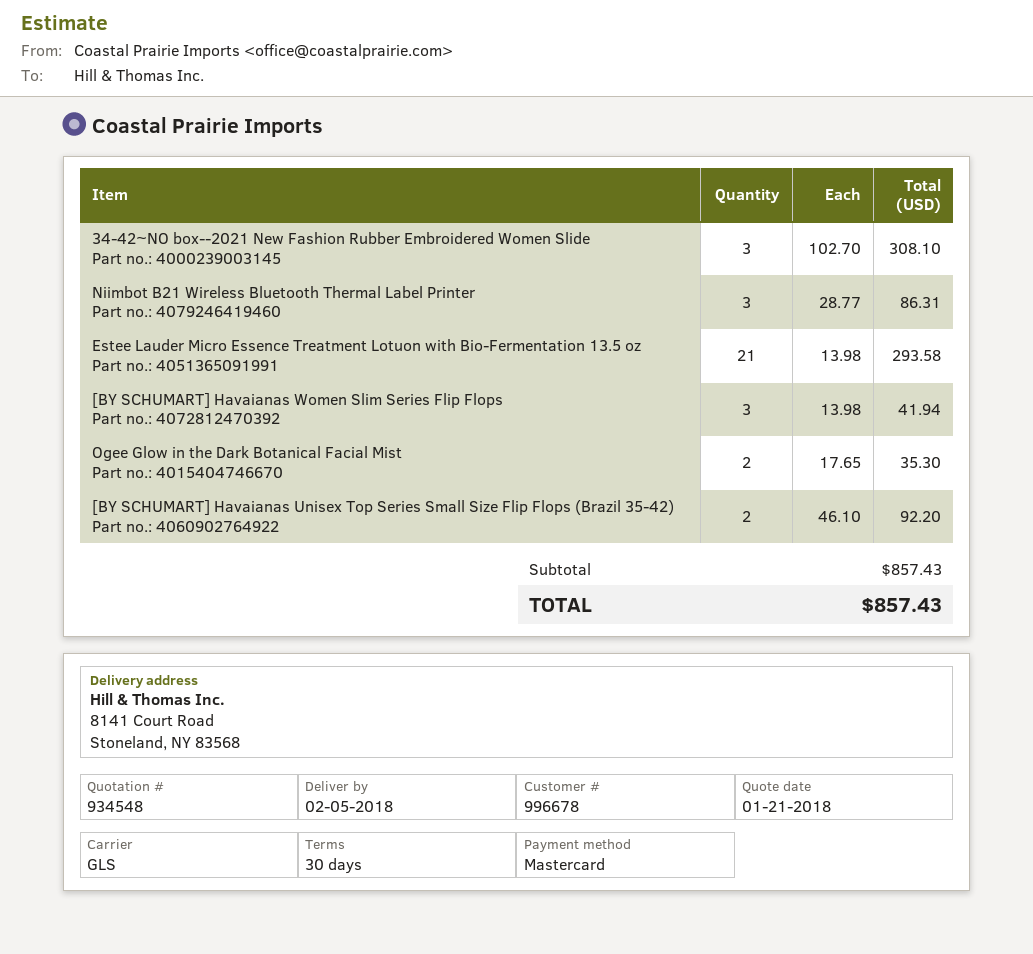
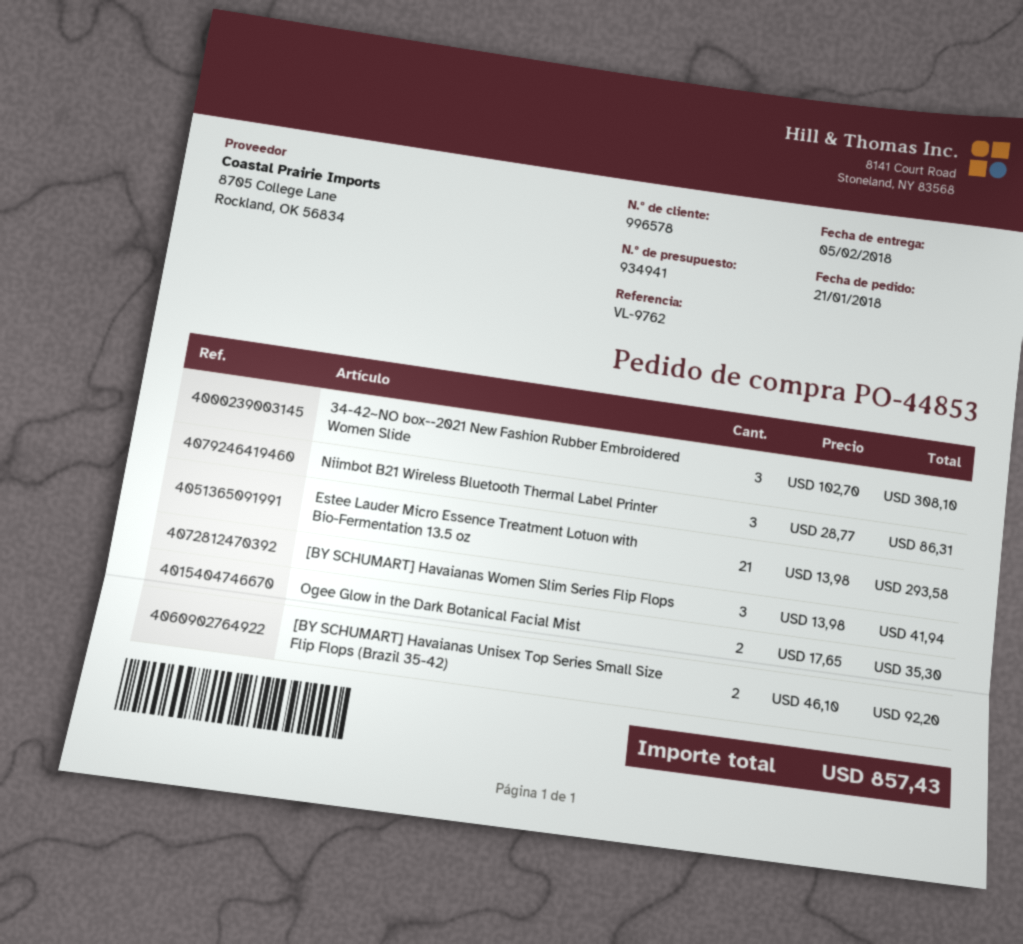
quote number: 934548 -> 934941
customer number: 996678 -> 996578

